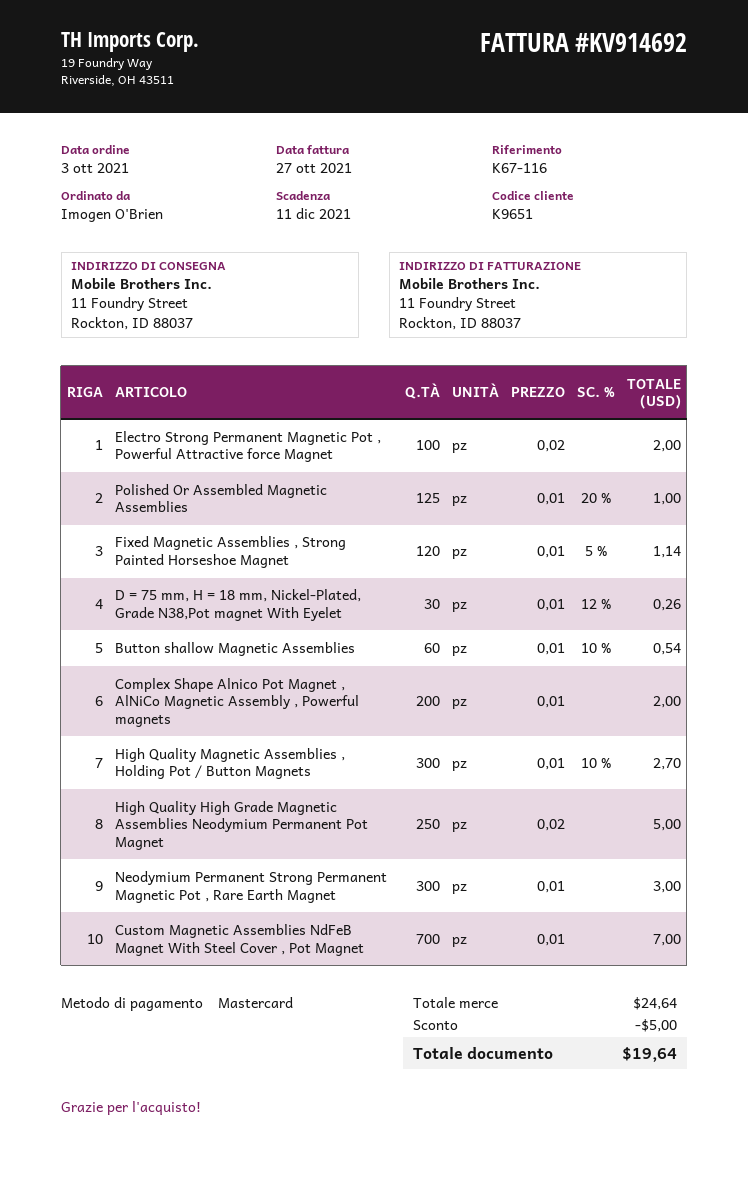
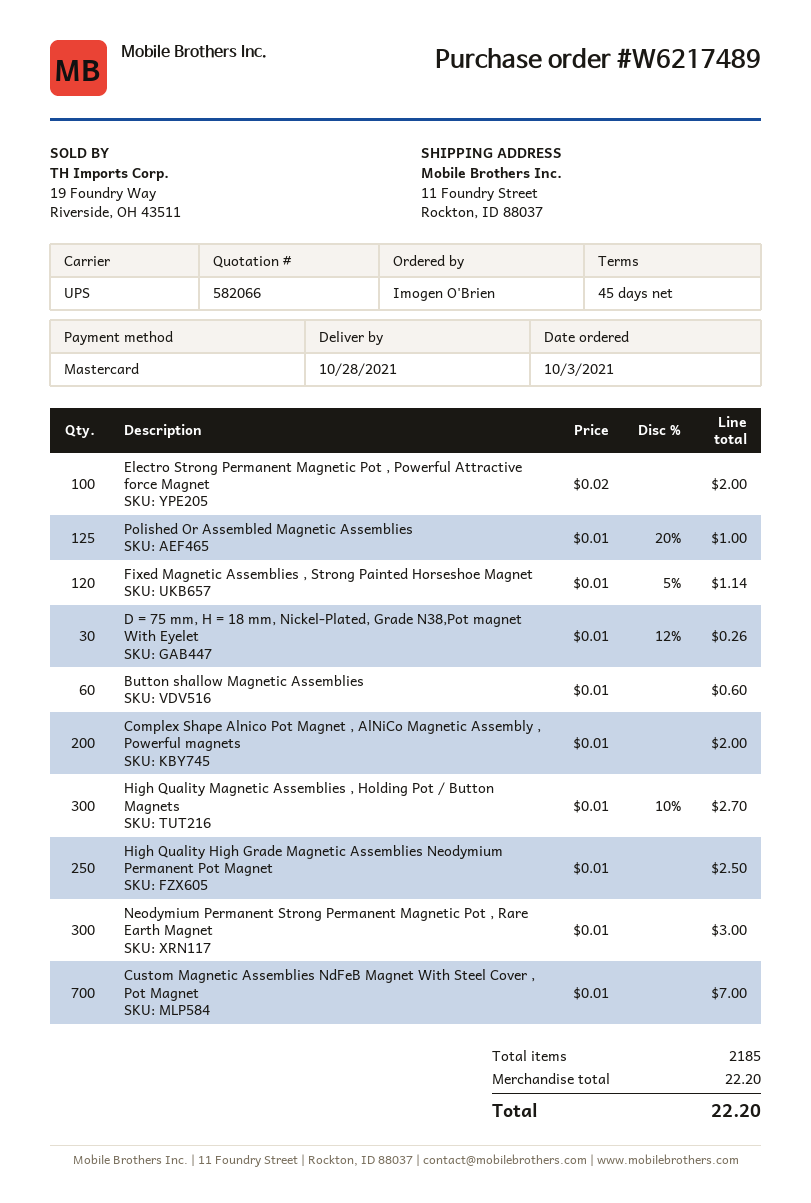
Button shallow Magnetic Assemblies: 60 x 0.01 - 10% = 0.54 -> 60 x 0.01 = 0.60
High Quality High Grade Magnetic Assemblies Neodymium Permanent Pot Magnet: 250 x 0.02 = 5.00 -> 250 x 0.01 = 2.50
subtotal: 24.64 -> 22.20
discount: 5.00 -> none
total: 19.64 -> 22.20

